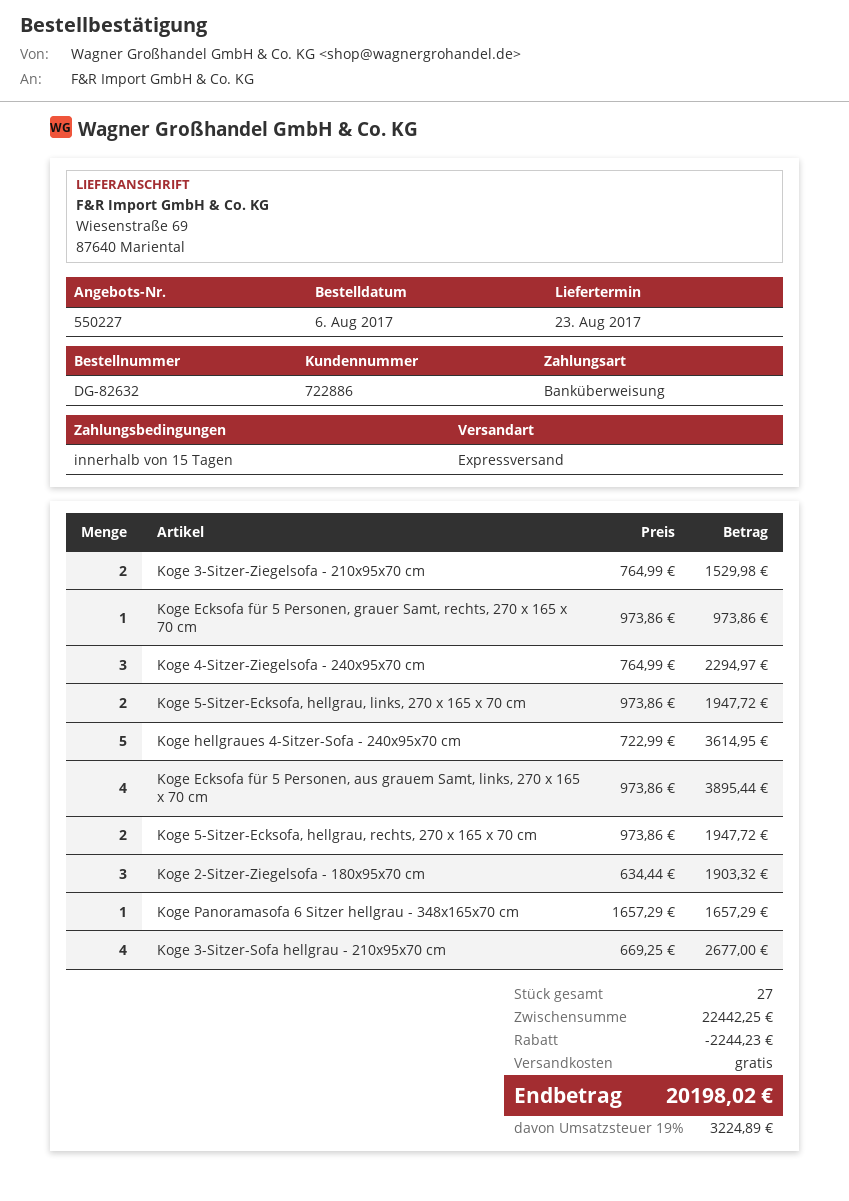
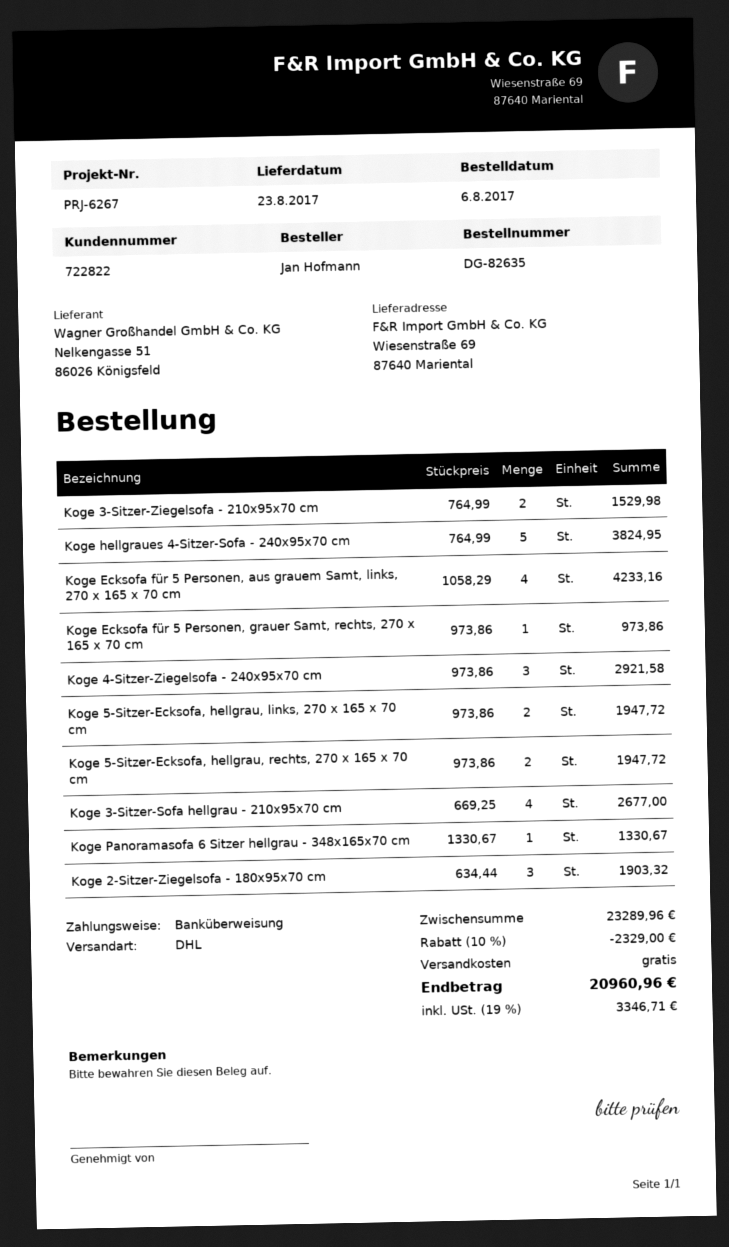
order number: DG-82632 -> DG-82635
customer number: 722886 -> 722822
shipping method: express -> DHL
Koge 4-Sitzer-Ziegelsofa - 240x95x70 cm: 3 x 764.99 = 2294.97 -> 3 x 973.86 = 2921.58
Koge hellgraues 4-Sitzer-Sofa - 240x95x70 cm: 5 x 722.99 = 3614.95 -> 5 x 764.99 = 3824.95
Koge Ecksofa für 5 Personen, aus grauem Samt, links, 270 x 165 x 70 cm: 4 x 973.86 = 3895.44 -> 4 x 1058.29 = 4233.16
Koge Panoramasofa 6 Sitzer hellgrau - 348x165x70 cm: 1 x 1657.29 = 1657.29 -> 1 x 1330.67 = 1330.67
subtotal: 22442.25 -> 23289.96
discount: 2244.23 -> 2329.00
tax: 19% = 3224.89 -> 19% = 3346.71
total: 20198.02 -> 20960.96

